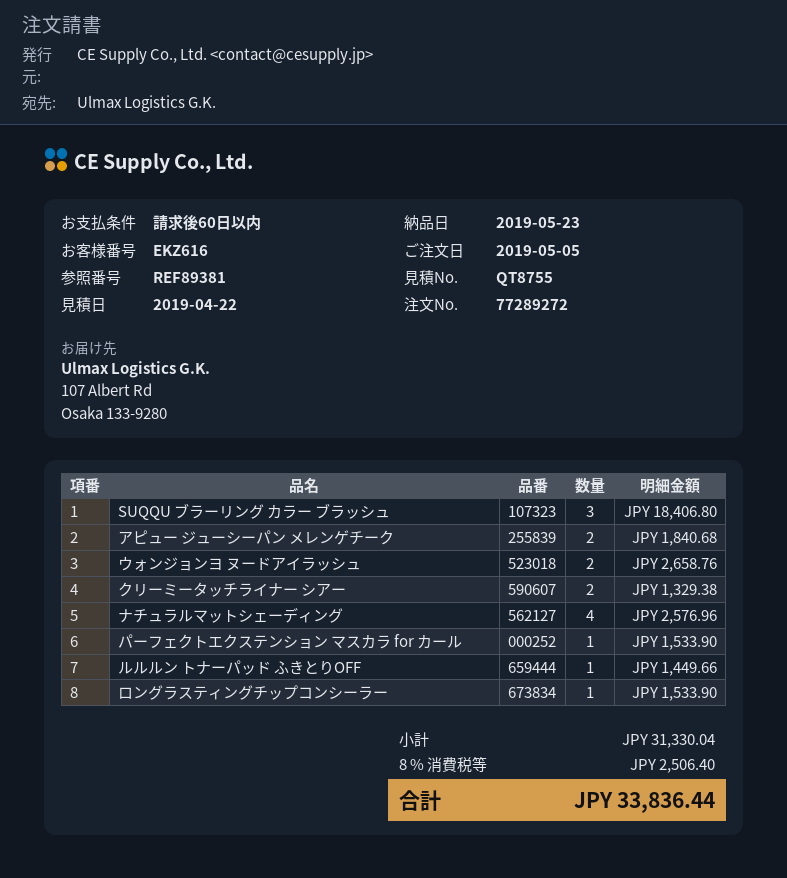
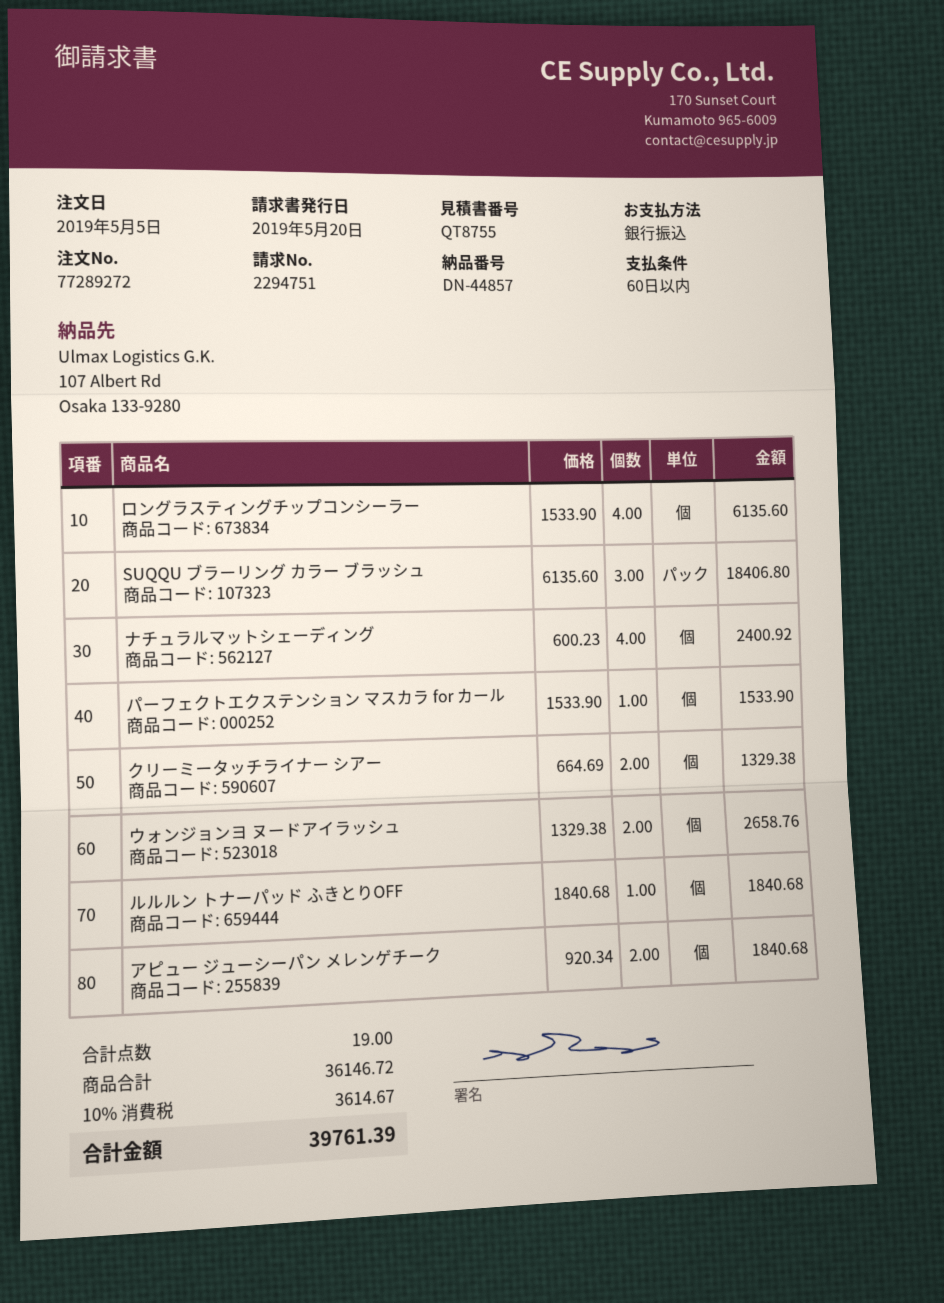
ナチュラルマットシェーディング: 4 for 2576.96 -> 4 for 2400.92
ルルルン トナーパッド ふきとりOFF: 1 for 1449.66 -> 1 for 1840.68
ロングラスティングチップコンシーラー: 1 for 1533.90 -> 4 for 6135.60
subtotal: 31330.04 -> 36146.72
tax: 8% = 2506.40 -> 10% = 3614.67
total: 33836.44 -> 39761.39

